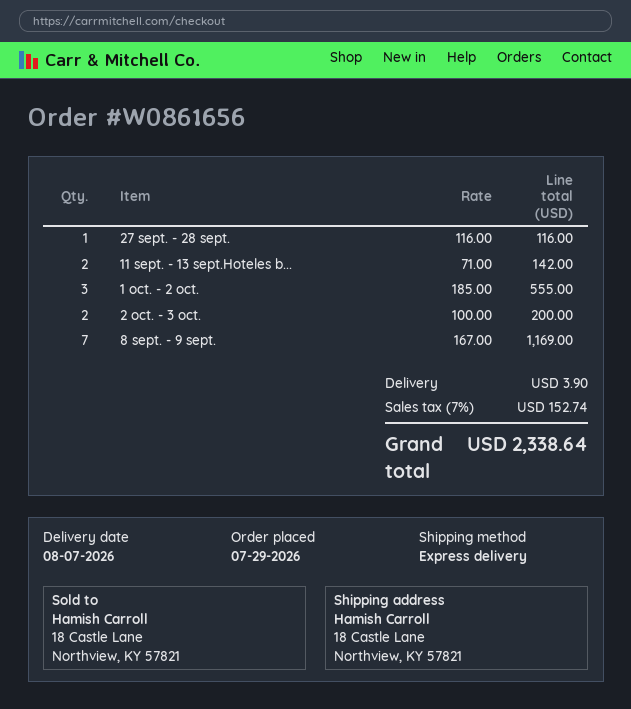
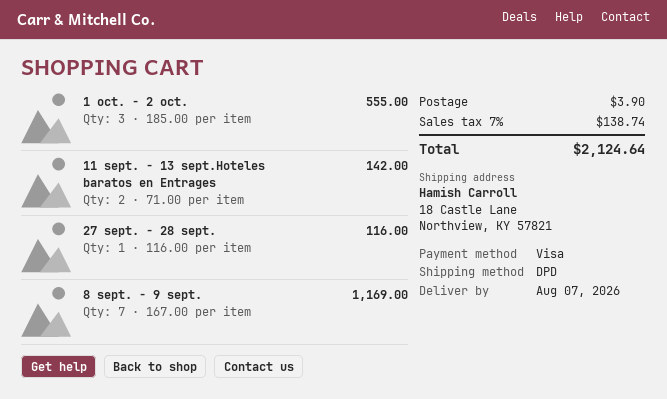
shipping method: express -> DPD
2 oct. - 3 oct.: 2 x 100.00 = 200.00 -> none
tax: 7% = 152.74 -> 7% = 138.74
total: 2338.64 -> 2124.64

